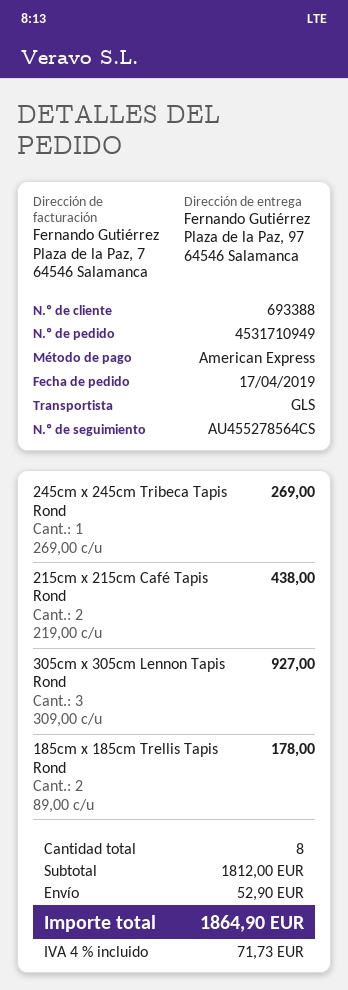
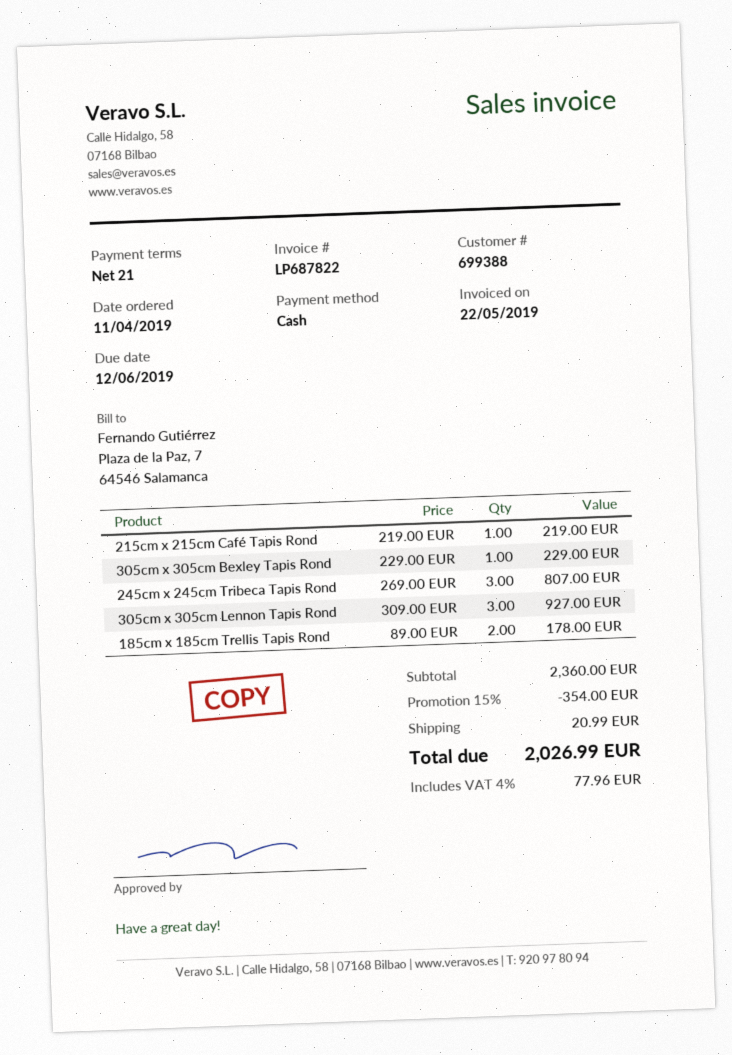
order date: 2019-04-17 -> 2019-04-11
customer number: 693388 -> 699388
payment method: American Express -> cash
245cm x 245cm Tribeca Tapis Rond: 1 x 269.00 = 269.00 -> 3 x 269.00 = 807.00
215cm x 215cm Café Tapis Rond: 2 x 219.00 = 438.00 -> 1 x 219.00 = 219.00
305cm x 305cm Bexley Tapis Rond: none -> 1 x 229.00 = 229.00
subtotal: 1812.00 -> 2360.00
discount: none -> 15% = 354.00
shipping: 52.90 -> 20.99
tax: 4% = 71.73 -> 4% = 77.96
total: 1864.90 -> 2026.99

